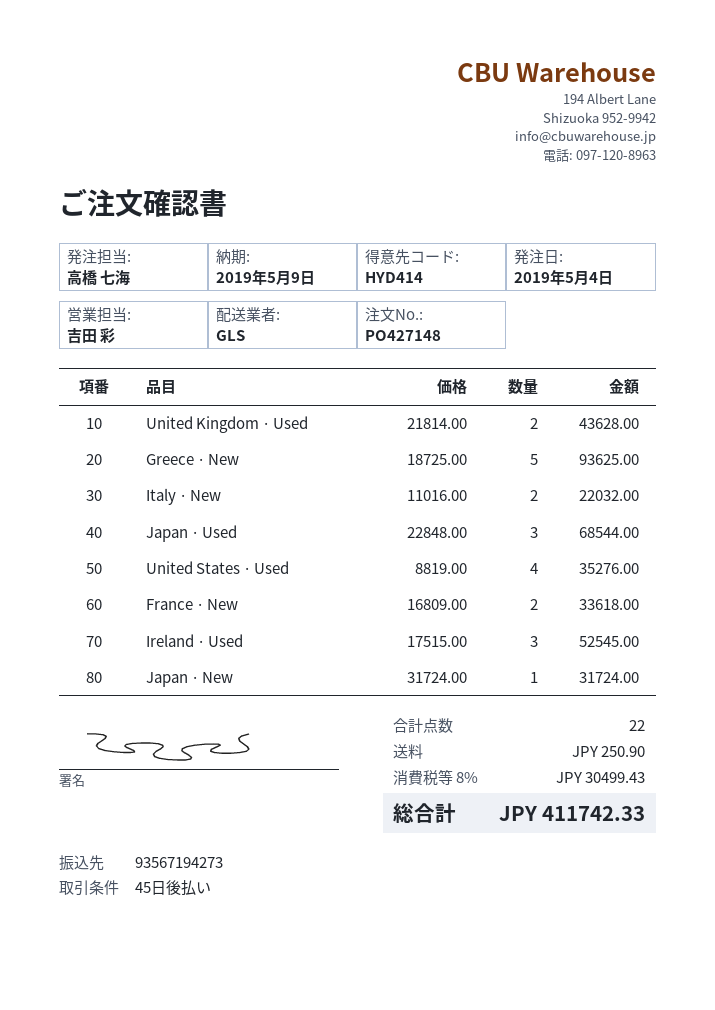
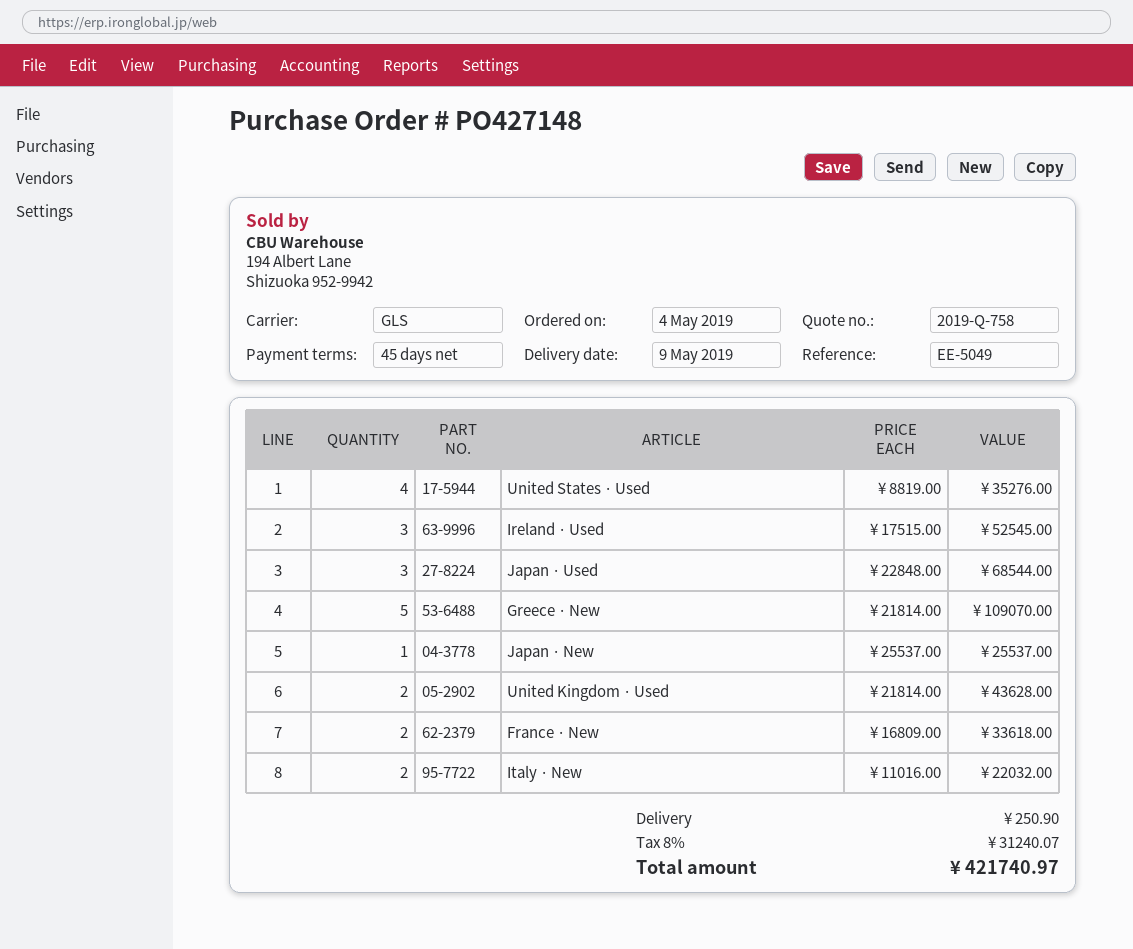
Greece · New: 5 x 18725.00 = 93625.00 -> 5 x 21814.00 = 109070.00
Japan · New: 1 x 31724.00 = 31724.00 -> 1 x 25537.00 = 25537.00
tax: 8% = 30499.43 -> 8% = 31240.07
total: 411742.33 -> 421740.97

